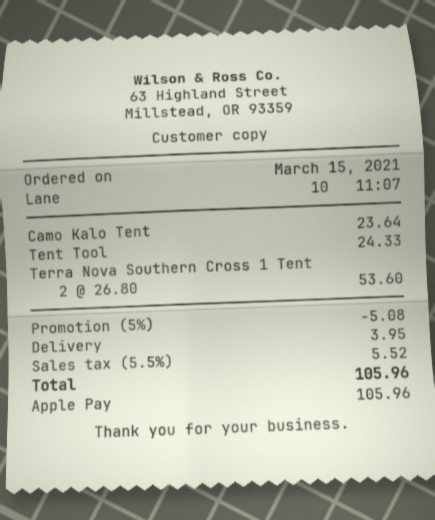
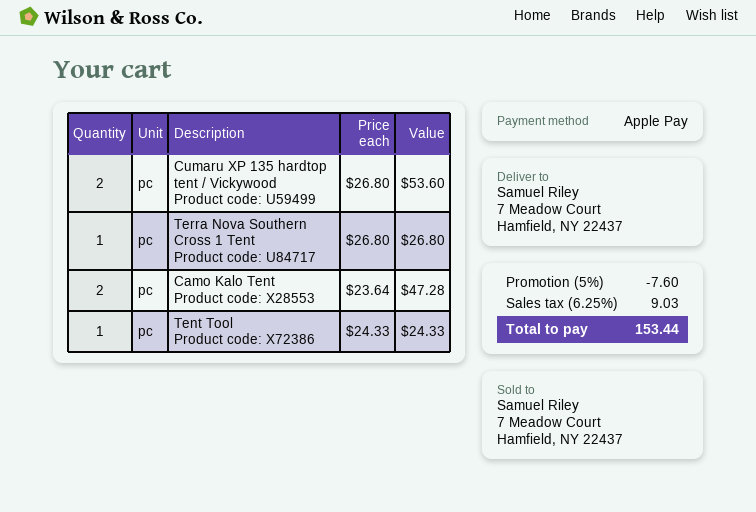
Camo Kalo Tent: 1 x 23.64 = 23.64 -> 2 x 23.64 = 47.28
Terra Nova Southern Cross 1 Tent: 2 x 26.80 = 53.60 -> 1 x 26.80 = 26.80
Cumaru XP 135 hardtop tent / Vickywood: none -> 2 x 26.80 = 53.60
discount: 5% = 5.08 -> 5% = 7.60
shipping: 3.95 -> none
tax: 5.5% = 5.52 -> 6.25% = 9.03
total: 105.96 -> 153.44

